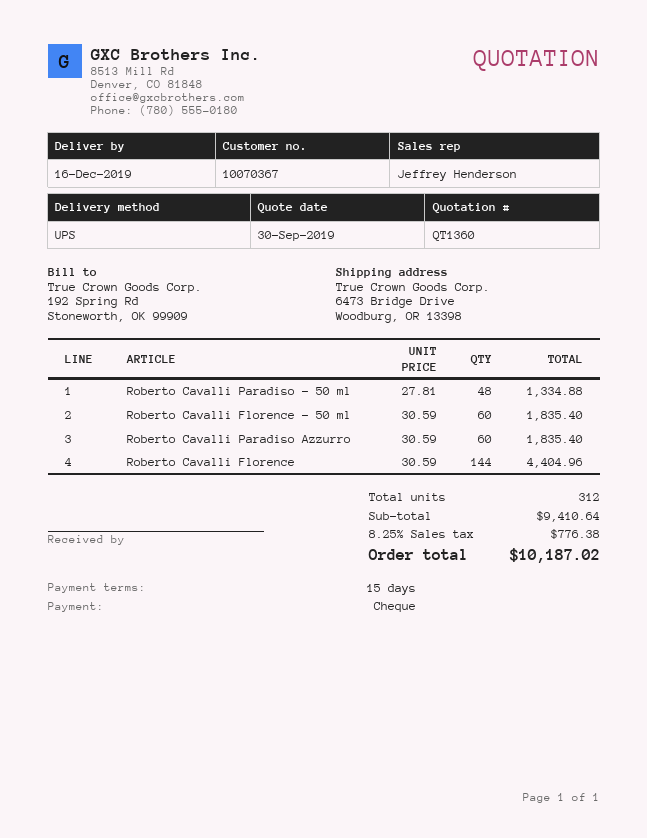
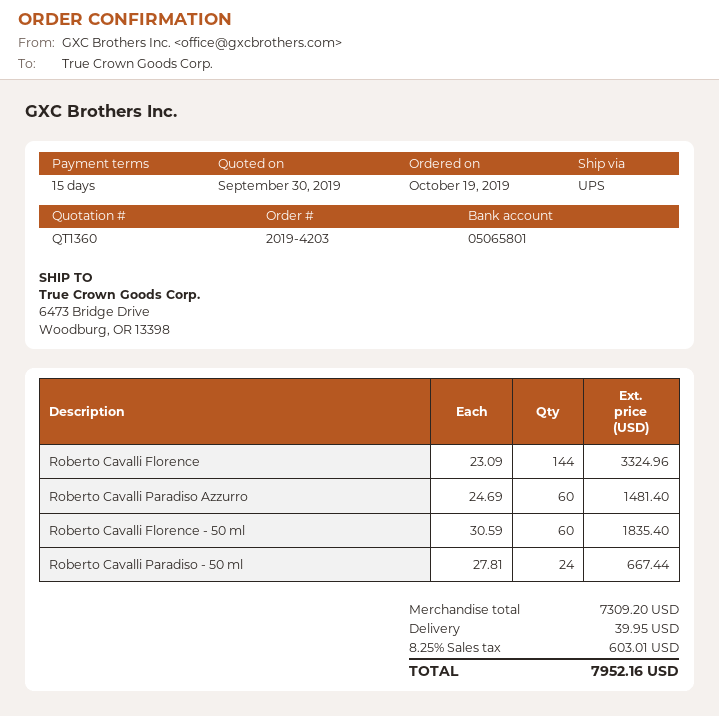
Roberto Cavalli Paradiso - 50 ml: 48 x 27.81 = 1334.88 -> 24 x 27.81 = 667.44
Roberto Cavalli Paradiso Azzurro: 60 x 30.59 = 1835.40 -> 60 x 24.69 = 1481.40
Roberto Cavalli Florence: 144 x 30.59 = 4404.96 -> 144 x 23.09 = 3324.96
subtotal: 9410.64 -> 7309.20
shipping: none -> 39.95
tax: 8.25% = 776.38 -> 8.25% = 603.01
total: 10187.02 -> 7952.16

